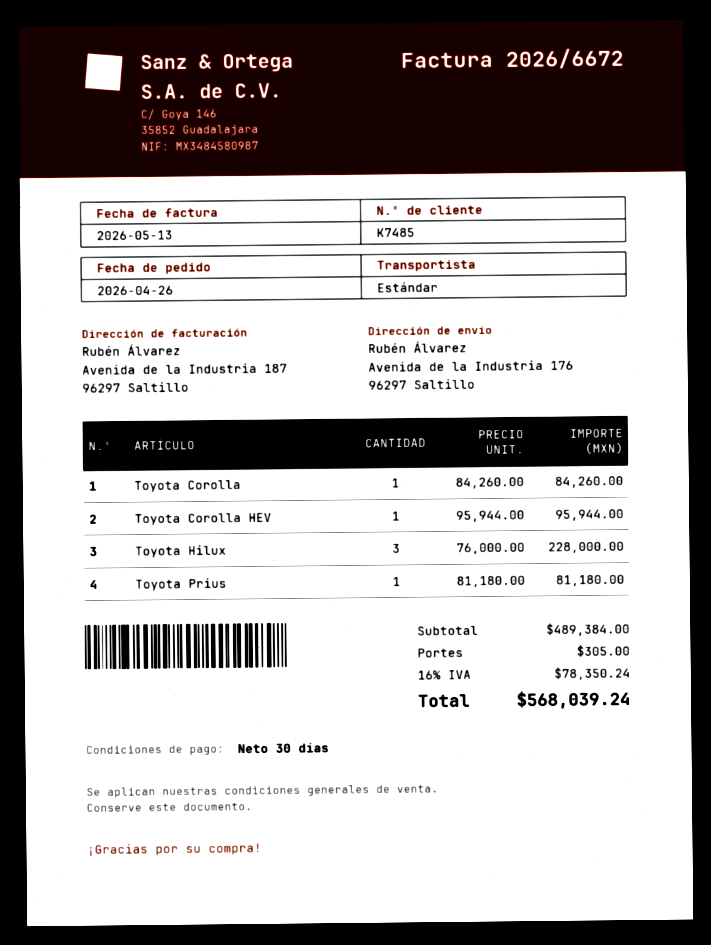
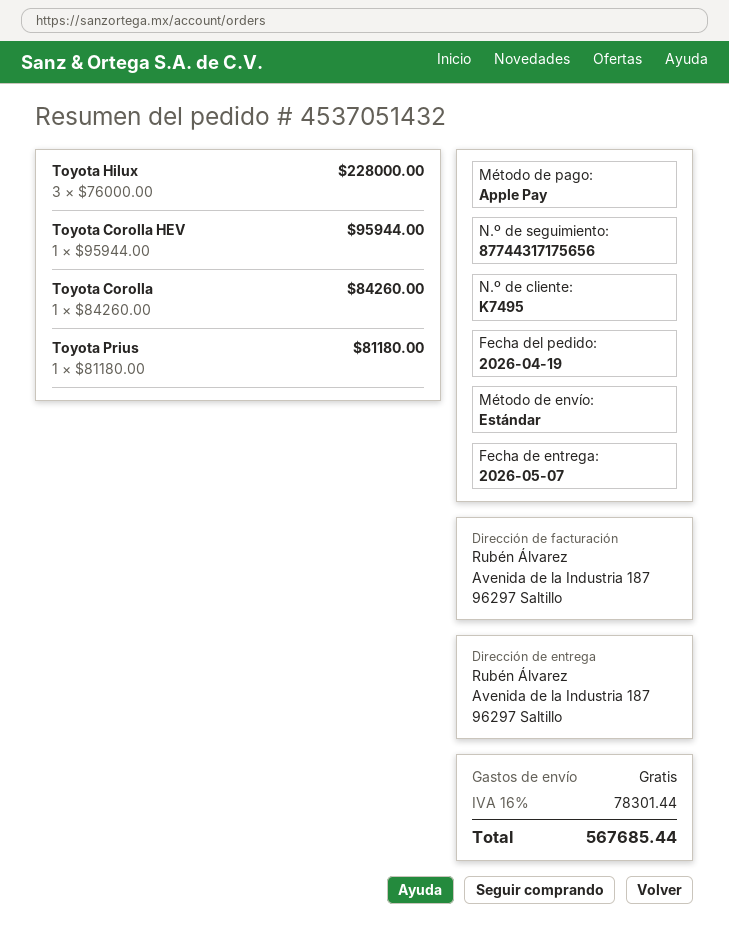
order date: 2026-04-26 -> 2026-04-19
customer number: K7485 -> K7495
ship to: Avenida de la Industria 176, 96297 Saltillo -> Avenida de la Industria 187, 96297 Saltillo
shipping: 305.00 -> 0.00
tax: 16% = 78350.24 -> 16% = 78301.44
total: 568039.24 -> 567685.44

